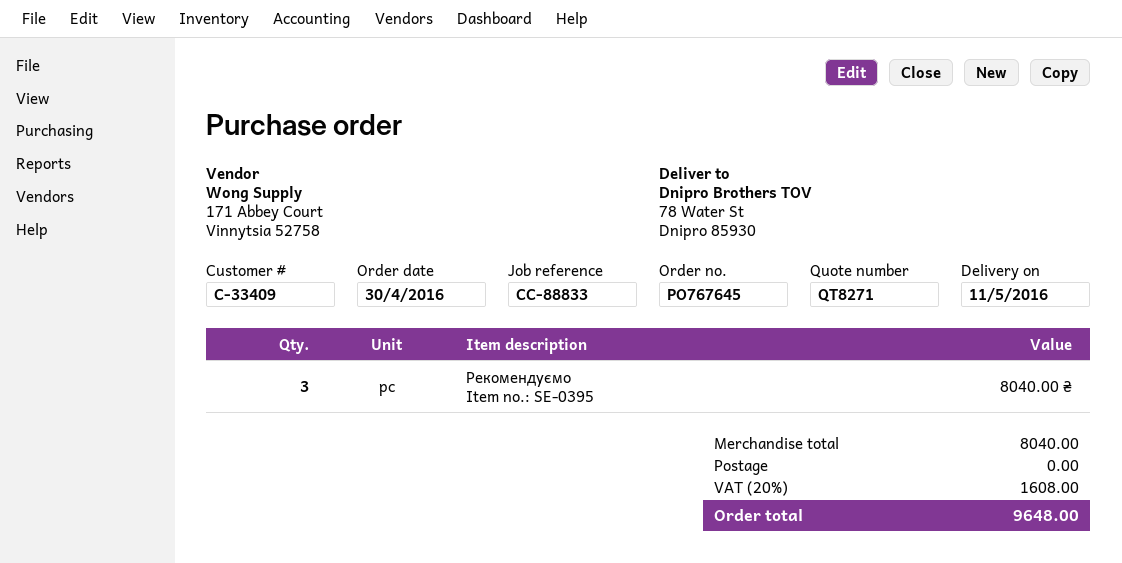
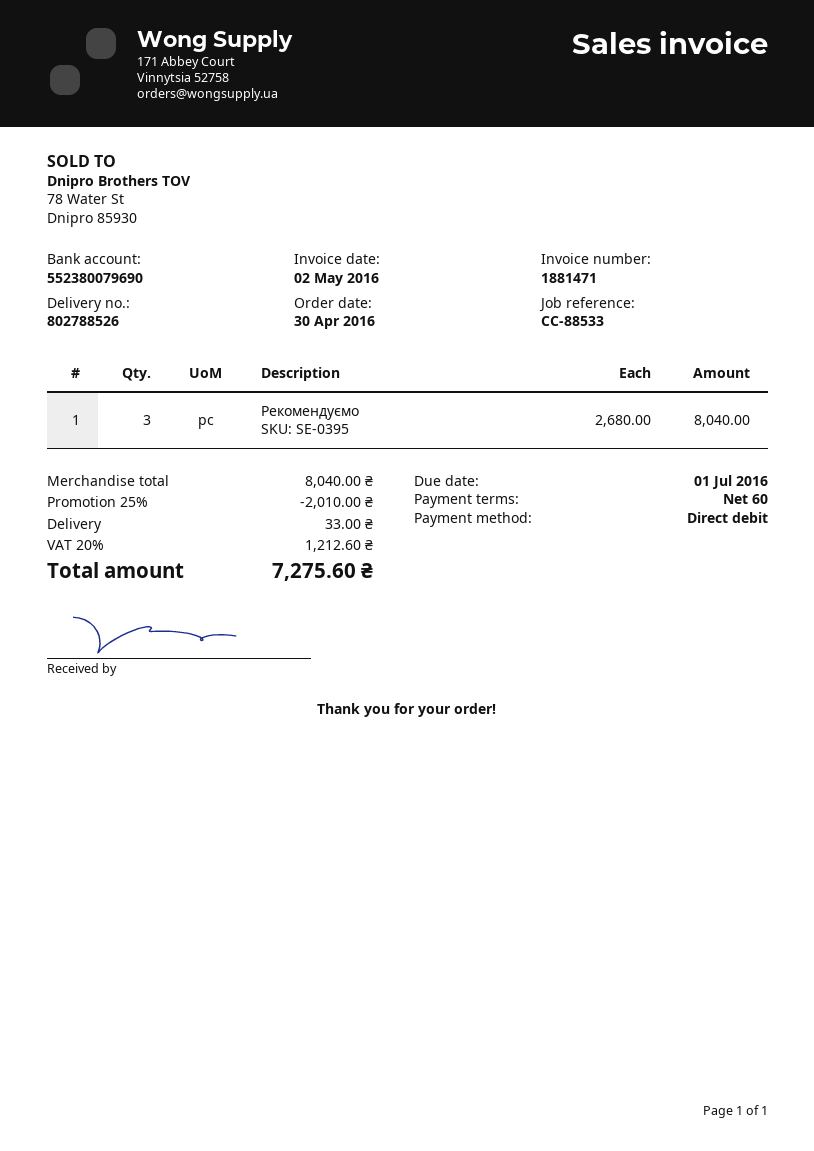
reference: CC-88833 -> CC-88533
discount: none -> 25% = 2010.00
shipping: 0.00 -> 33.00
tax: 20% = 1608.00 -> 20% = 1212.60
total: 9648.00 -> 7275.60

